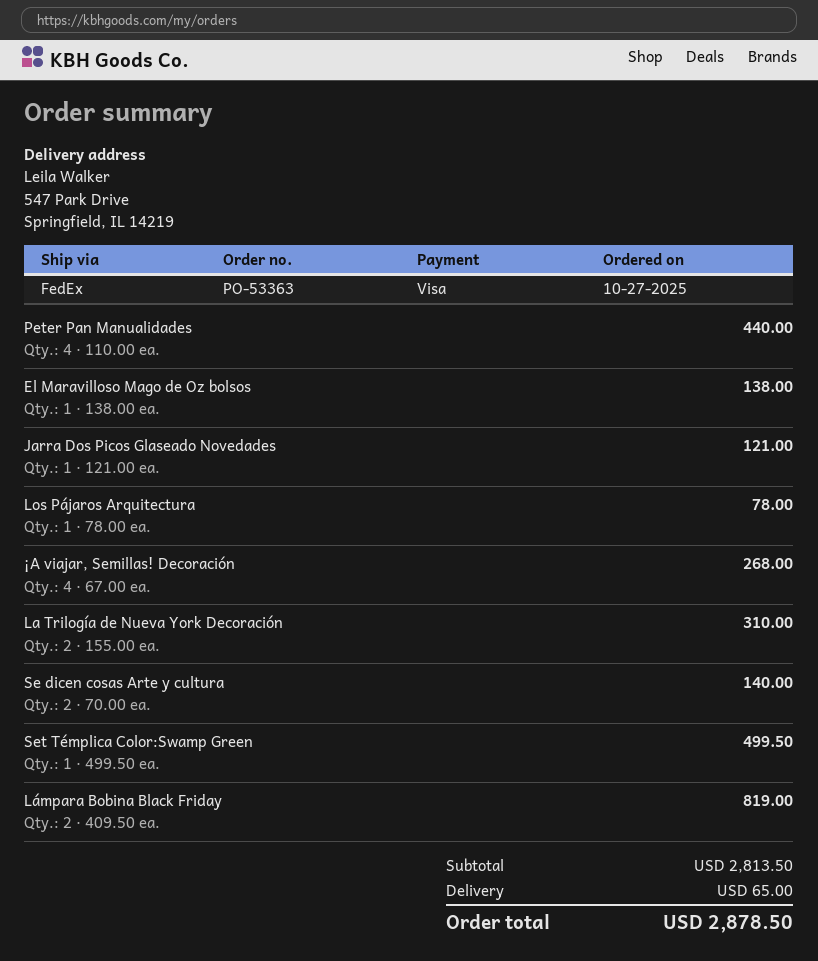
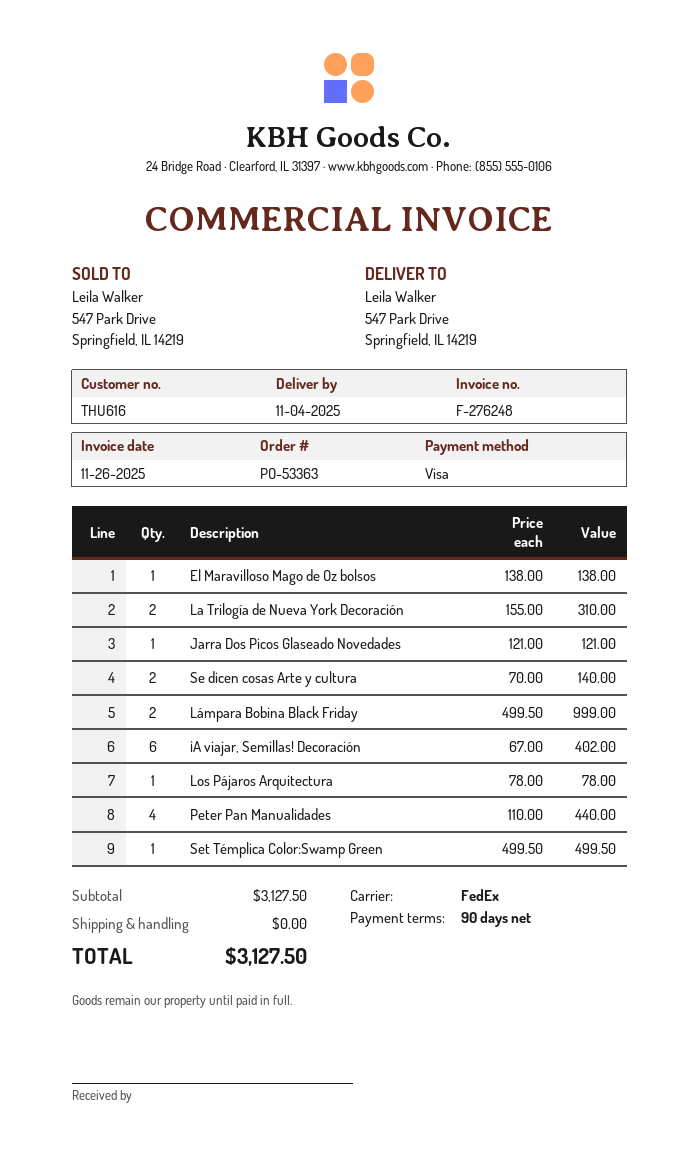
¡A viajar, Semillas! Decoración: 4 x 67.00 = 268.00 -> 6 x 67.00 = 402.00
Lámpara Bobina Black Friday: 2 x 409.50 = 819.00 -> 2 x 499.50 = 999.00
subtotal: 2813.50 -> 3127.50
shipping: 65.00 -> 0.00
total: 2878.50 -> 3127.50

